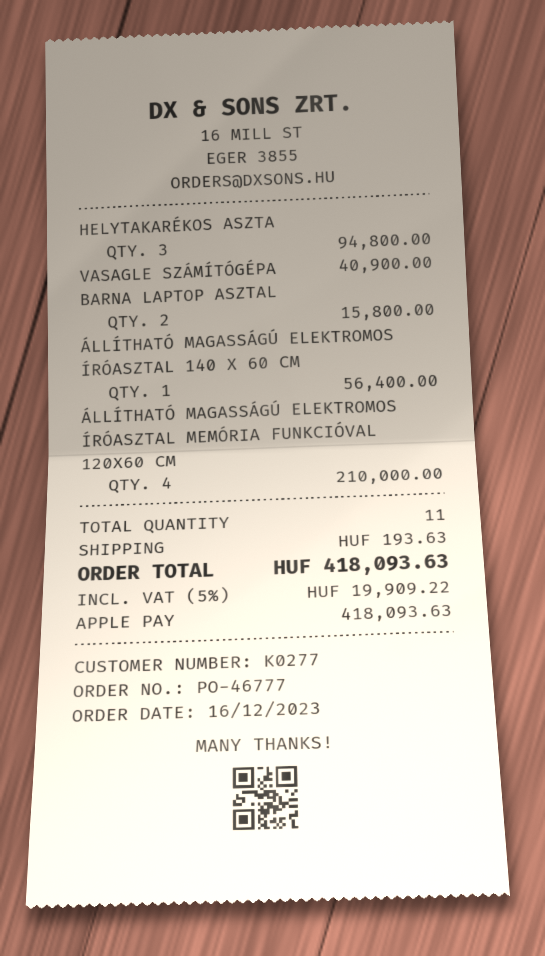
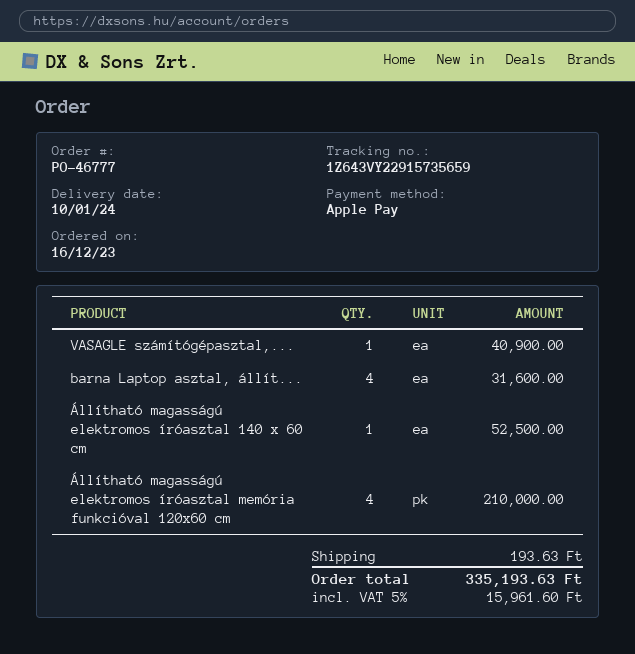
HELYTAKARÉKOS ASZTA: 3 for 94800.00 -> none
BARNA LAPTOP ASZTAL: 2 for 15800.00 -> 4 for 31600.00
ÁLLÍTHATÓ MAGASSÁGÚ ELEKTROMOS ÍRÓASZTAL 140 X 60 CM: 1 for 56400.00 -> 1 for 52500.00
tax: 5% = 19909.22 -> 5% = 15961.60
total: 418093.63 -> 335193.63

